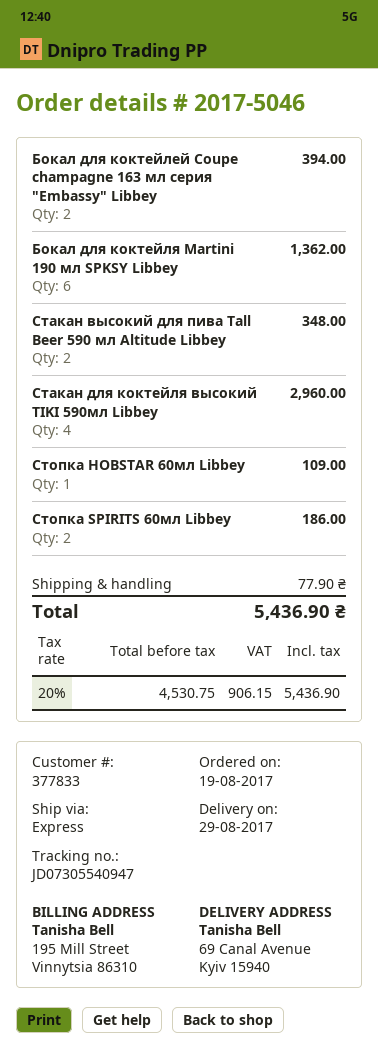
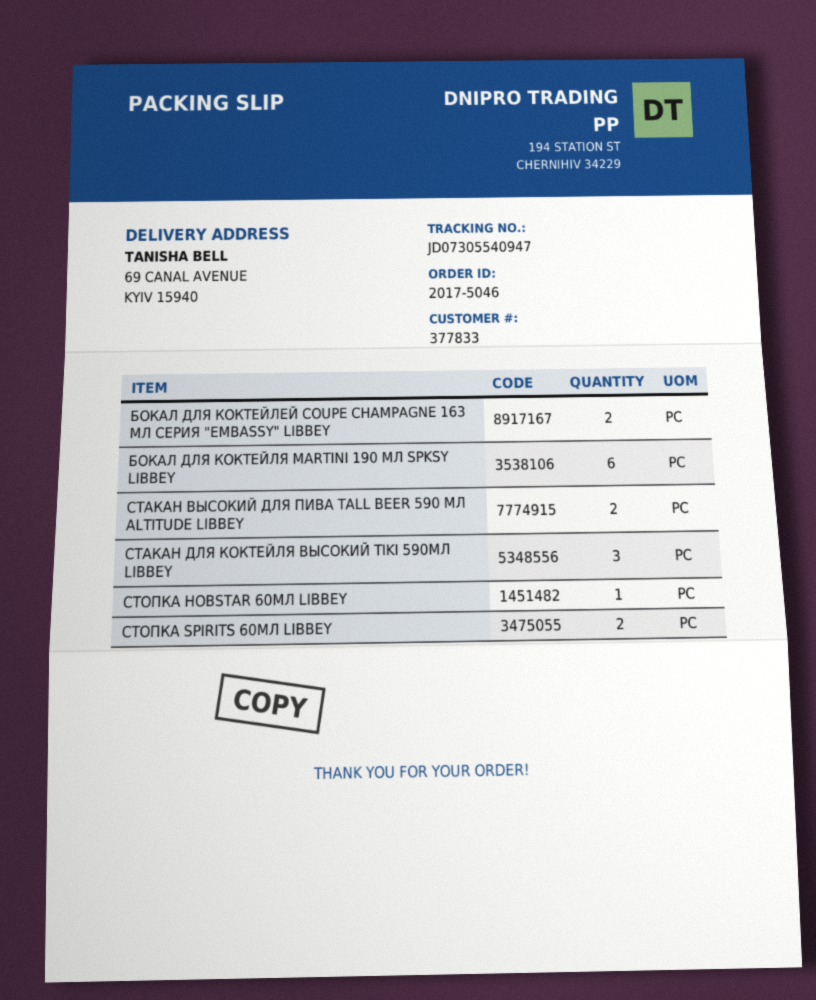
Стакан для коктейля высокий TIKI 590мл Libbey: 4 -> 3

